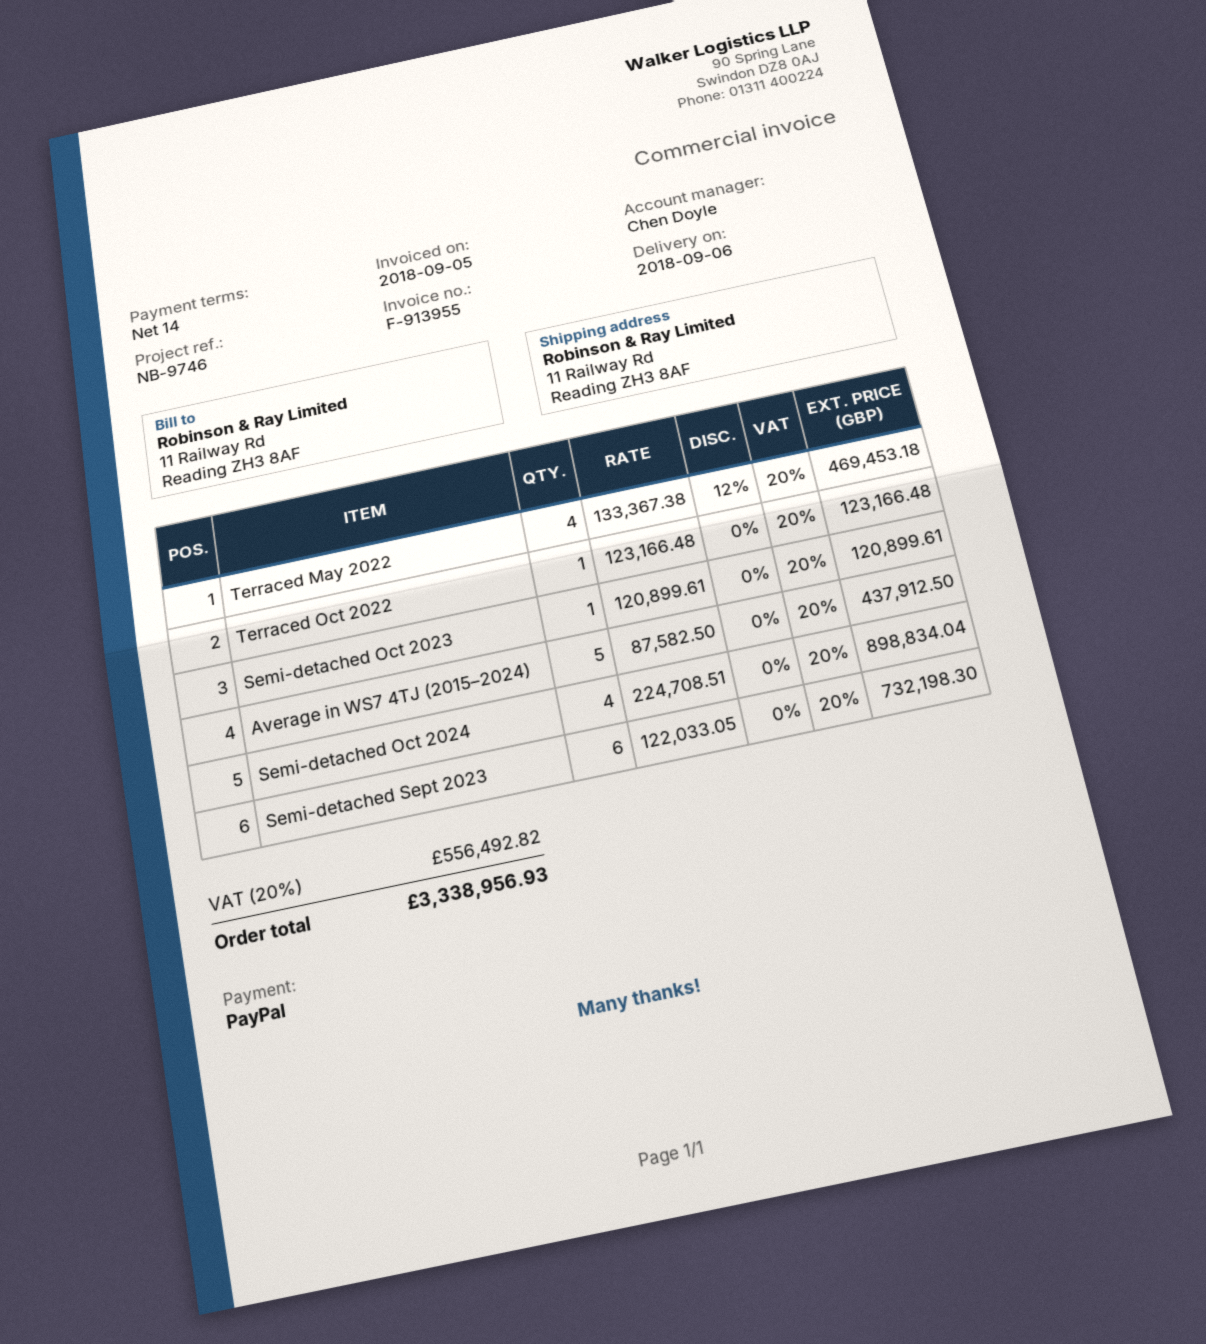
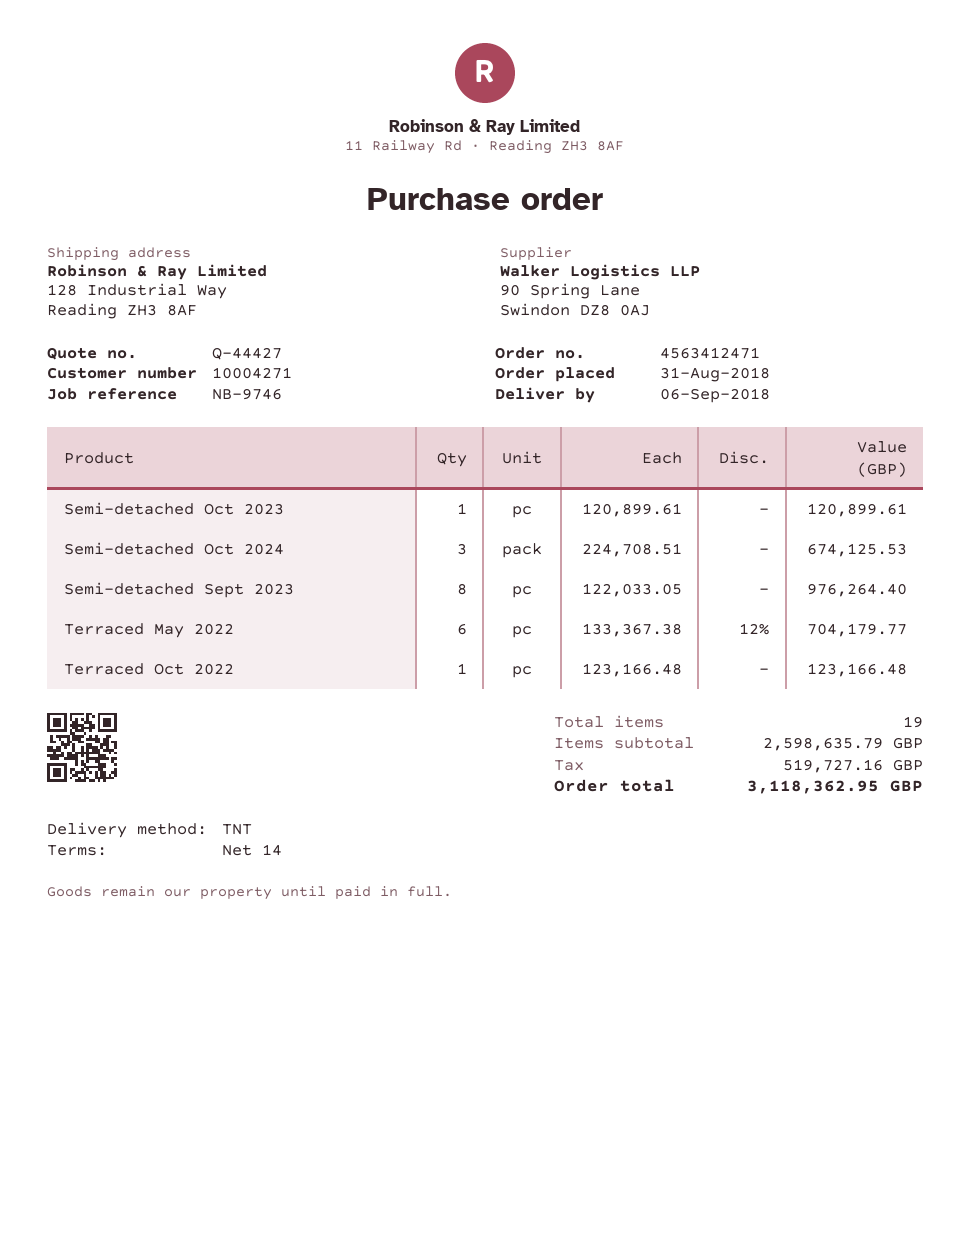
ship to: 11 Railway Rd, Reading ZH3 8AF -> 128 Industrial Way, Reading ZH3 8AF
Terraced May 2022: 4 x 133367.38 - 12% = 469453.18 -> 6 x 133367.38 - 12% = 704179.77
Average in WS7 4TJ (2015–2024): 5 x 87582.50 = 437912.50 -> none
Semi-detached Oct 2024: 4 x 224708.51 = 898834.04 -> 3 x 224708.51 = 674125.53
Semi-detached Sept 2023: 6 x 122033.05 = 732198.30 -> 8 x 122033.05 = 976264.40
tax: 556492.82 -> 519727.16
total: 3338956.93 -> 3118362.95

